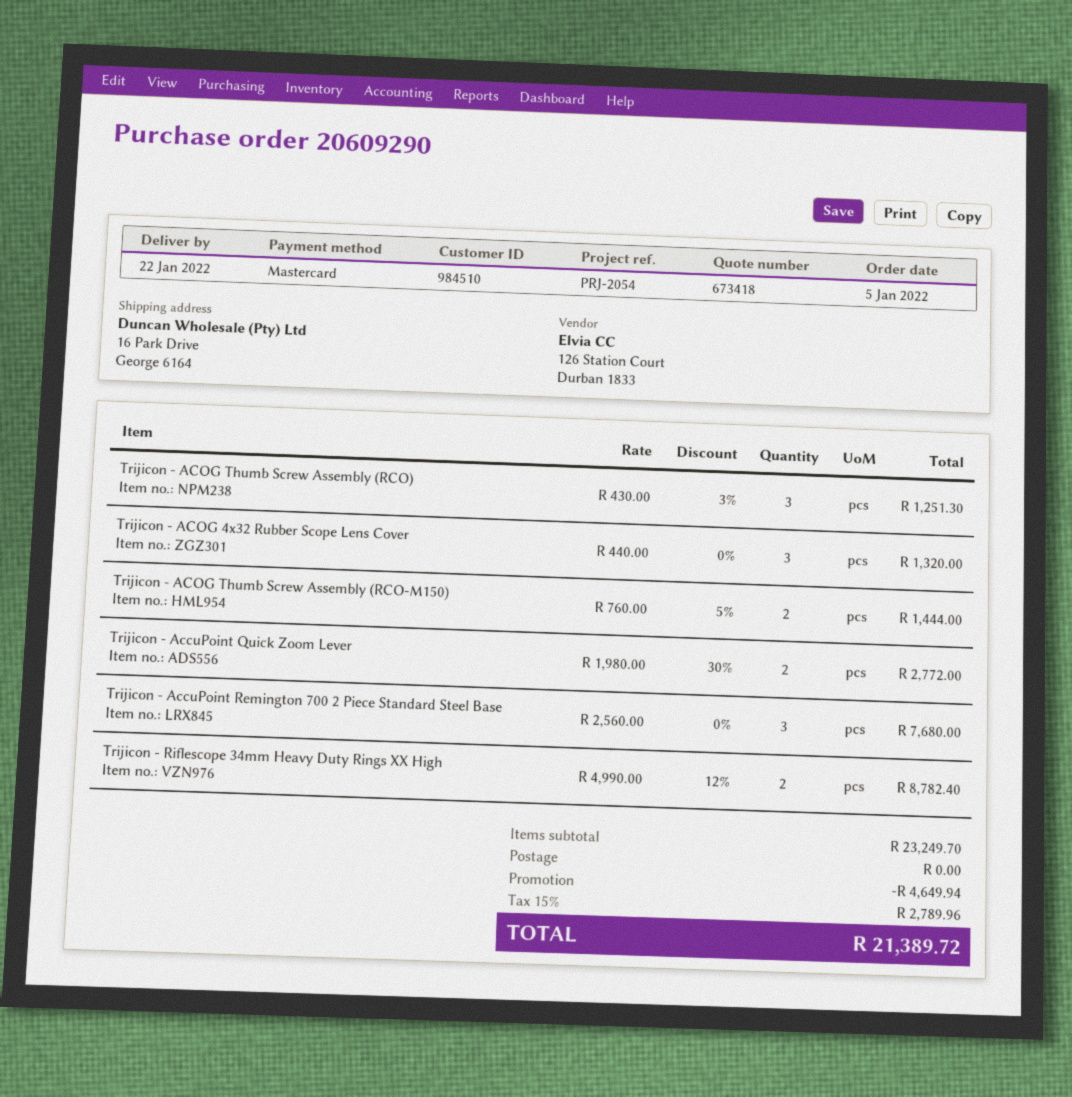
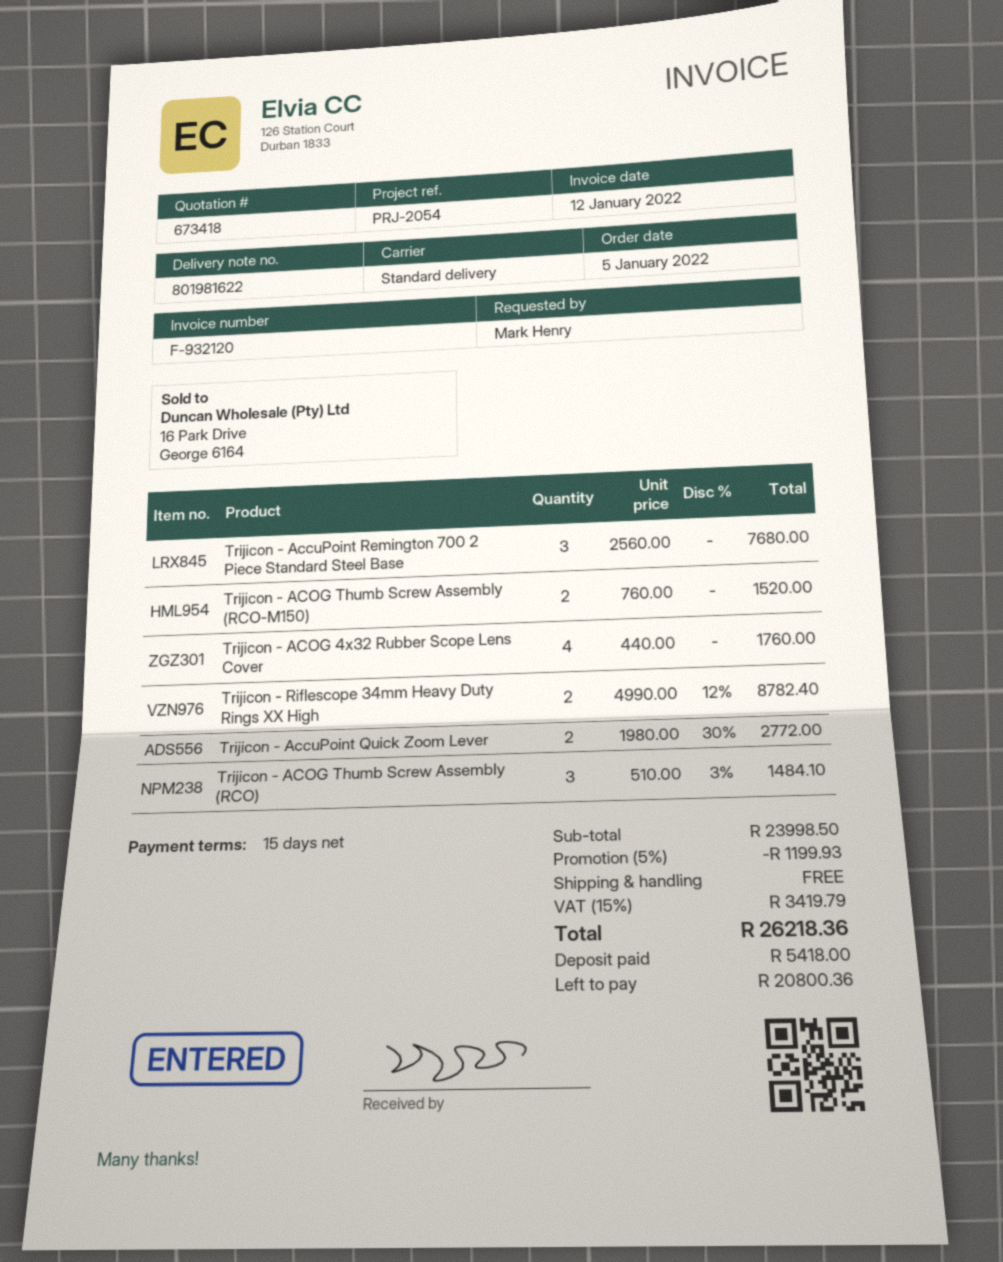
Trijicon - ACOG Thumb Screw Assembly (RCO): 3 x 430.00 - 3% = 1251.30 -> 3 x 510.00 - 3% = 1484.10
Trijicon - ACOG 4x32 Rubber Scope Lens Cover: 3 x 440.00 = 1320.00 -> 4 x 440.00 = 1760.00
Trijicon - ACOG Thumb Screw Assembly (RCO-M150): 2 x 760.00 - 5% = 1444.00 -> 2 x 760.00 = 1520.00
subtotal: 23249.70 -> 23998.50
discount: 4649.94 -> 1199.93
tax: 15% = 2789.96 -> 15% = 3419.79
total: 21389.72 -> 26218.36

